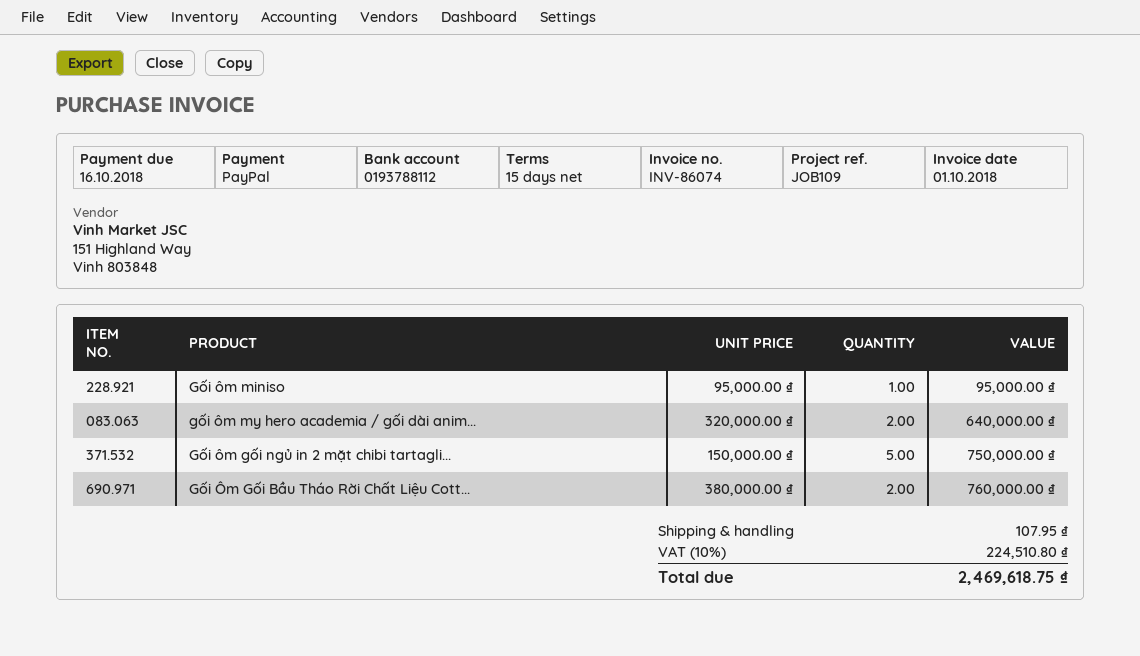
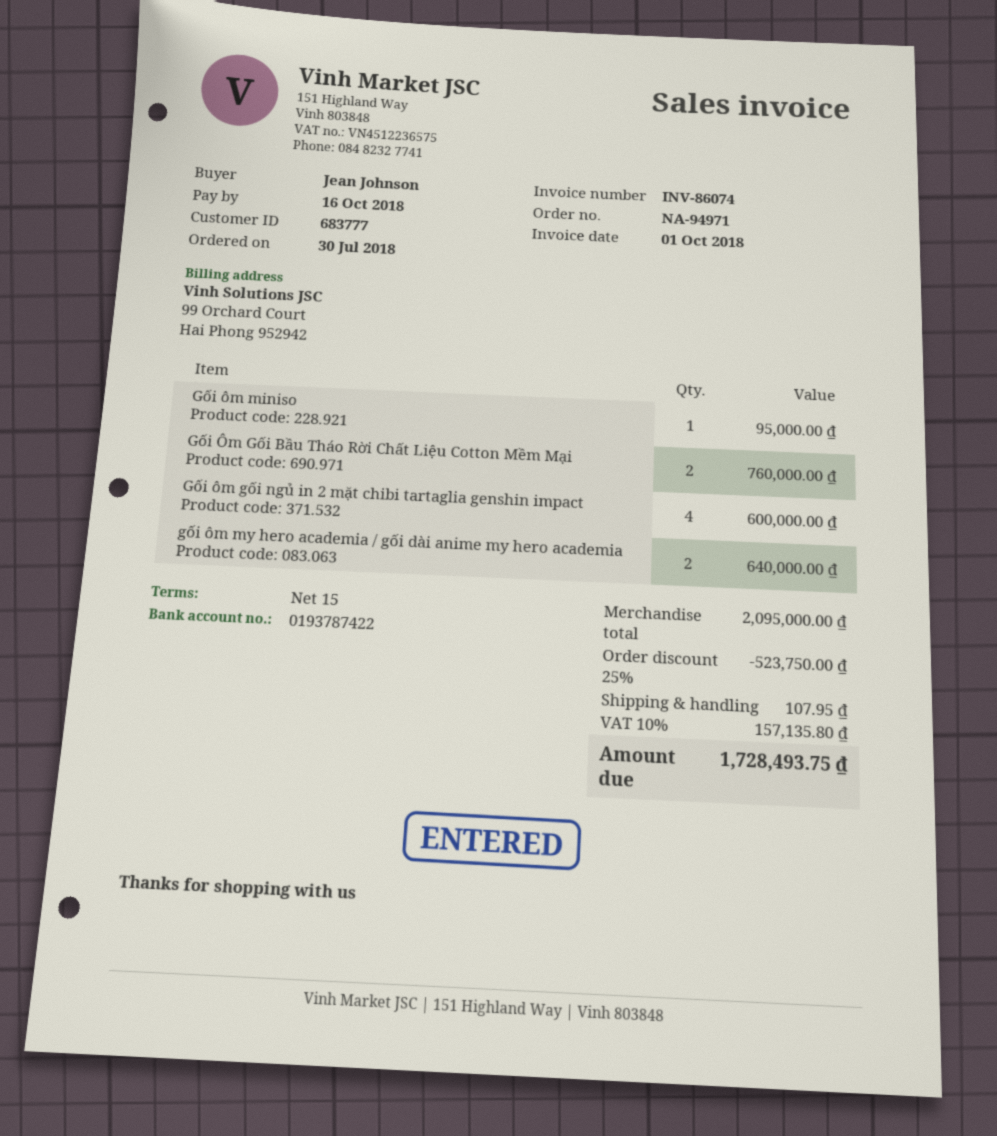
bank account: 0193788112 -> 0193787422
Gối ôm gối ngủ in 2 mặt chibi tartagli...: 5 for 750000.00 -> 4 for 600000.00
discount: none -> 25% = 523750.00
tax: 10% = 224510.80 -> 10% = 157135.80
total: 2469618.75 -> 1728493.75

